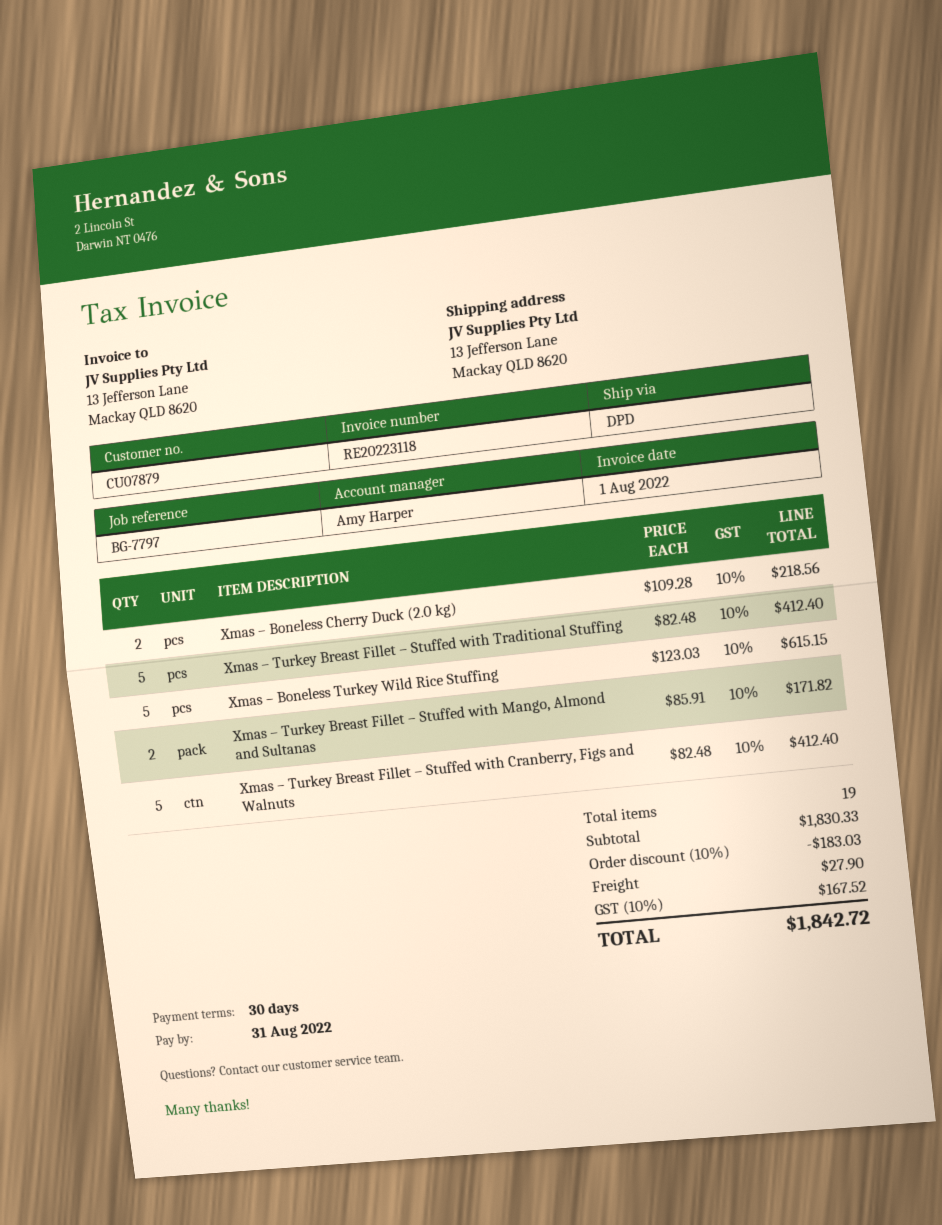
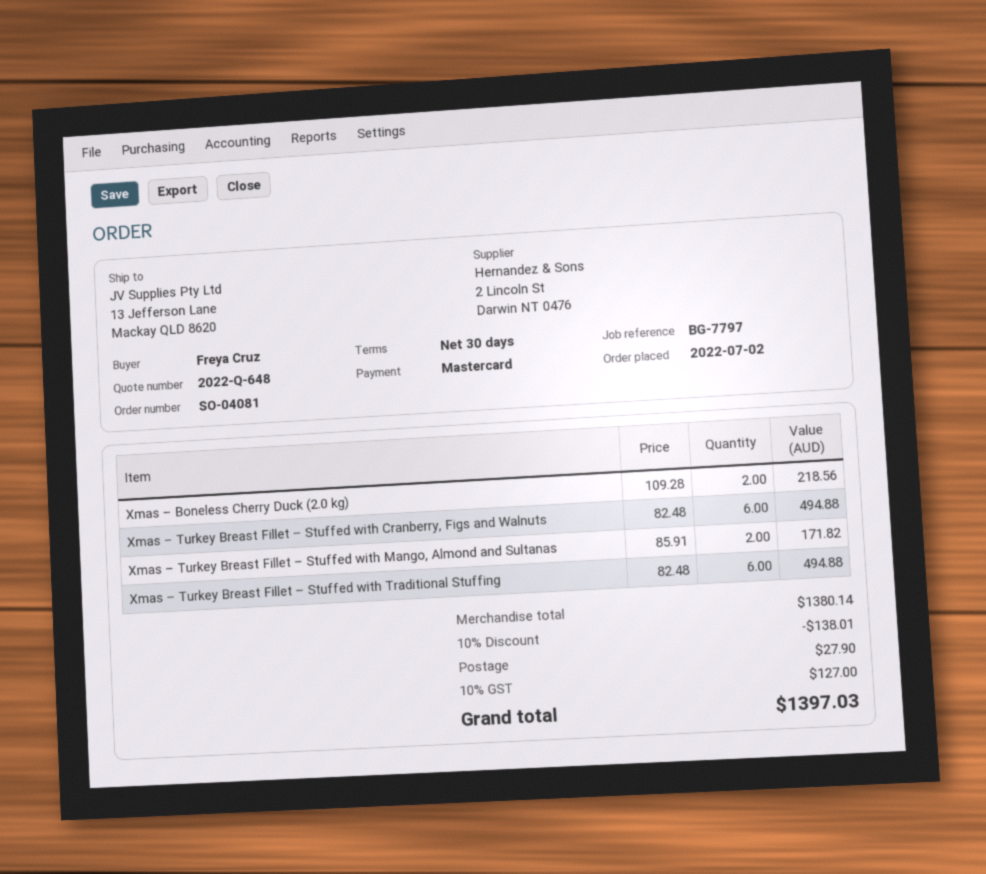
Xmas – Turkey Breast Fillet – Stuffed with Traditional Stuffing: 5 x 82.48 = 412.40 -> 6 x 82.48 = 494.88
Xmas – Boneless Turkey Wild Rice Stuffing: 5 x 123.03 = 615.15 -> none
Xmas – Turkey Breast Fillet – Stuffed with Cranberry, Figs and Walnuts: 5 x 82.48 = 412.40 -> 6 x 82.48 = 494.88
subtotal: 1830.33 -> 1380.14
discount: 10% = 183.03 -> 10% = 138.01
tax: 10% = 167.52 -> 10% = 127.00
total: 1842.72 -> 1397.03

